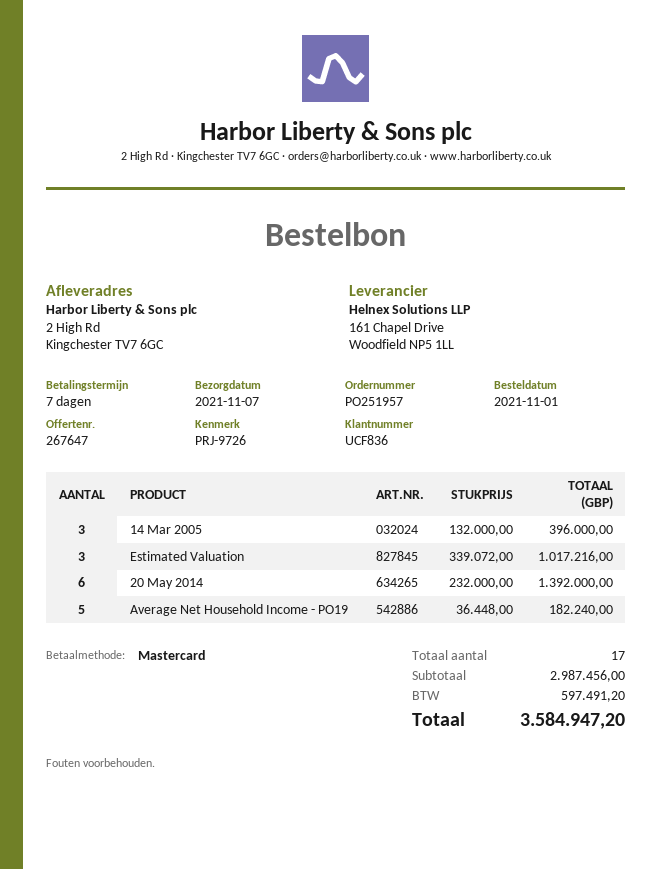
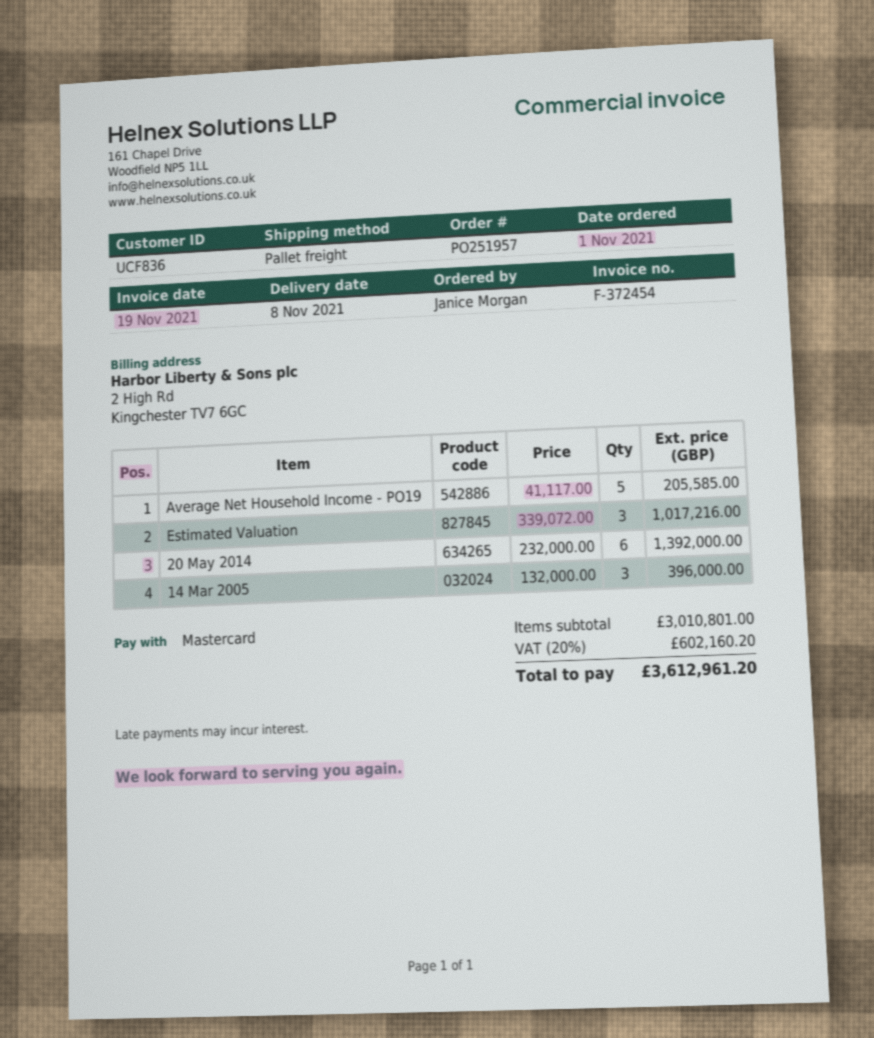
delivery date: 2021-11-07 -> 2021-11-08
Average Net Household Income - PO19: 5 x 36448.00 = 182240.00 -> 5 x 41117.00 = 205585.00
subtotal: 2987456.00 -> 3010801.00
tax: 597491.20 -> 602160.20
total: 3584947.20 -> 3612961.20

